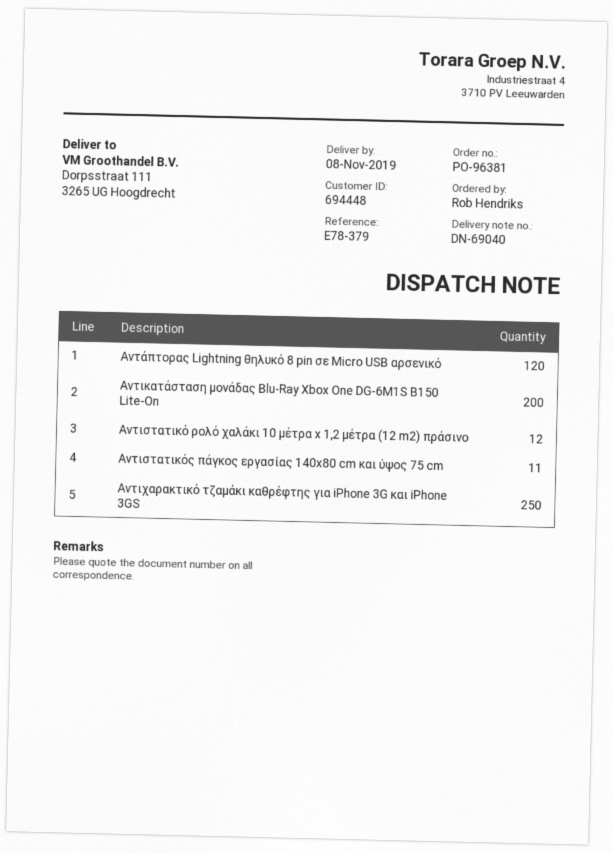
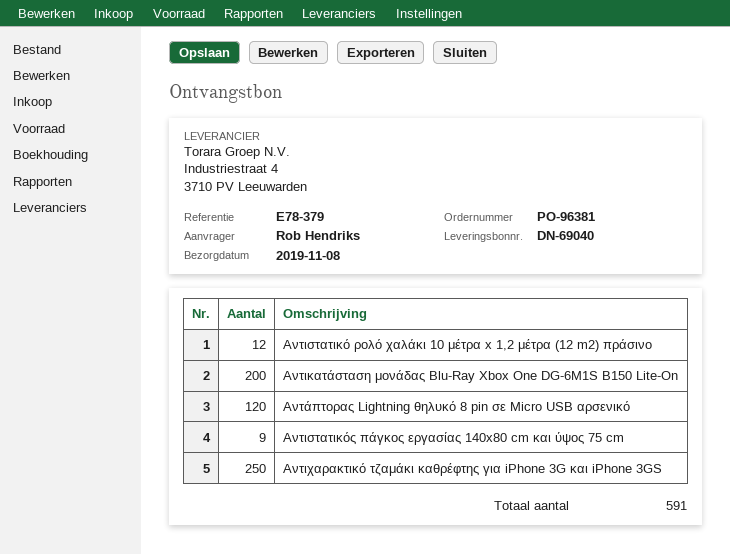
Αντιστατικός πάγκος εργασίας 140x80 cm και ύψος 75 cm: 11 -> 9

